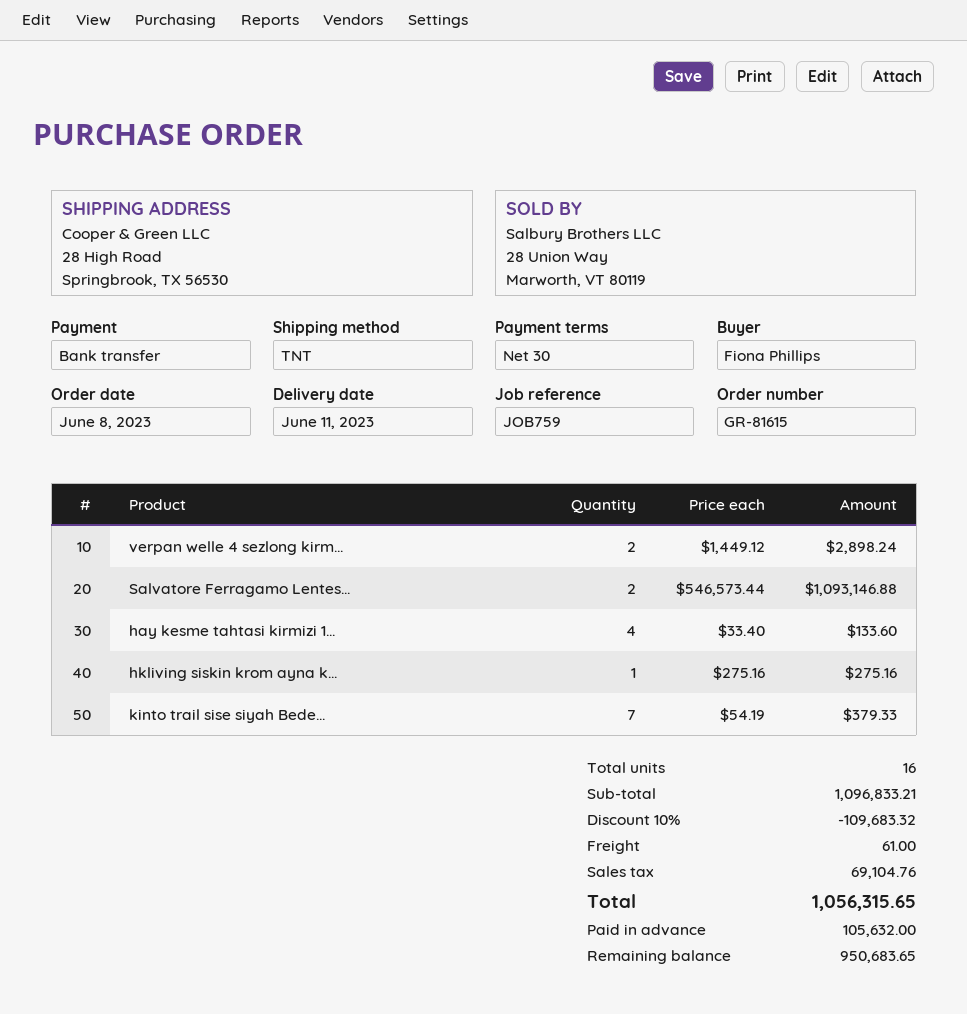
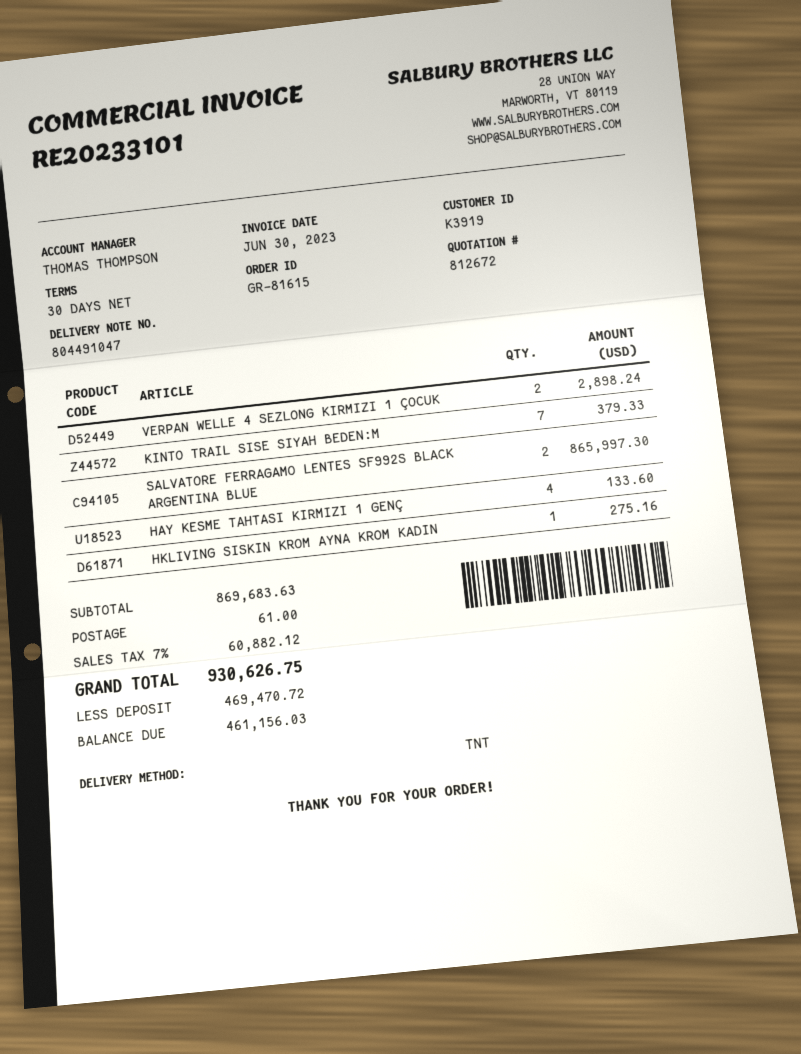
Salvatore Ferragamo Lentes...: 2 for 1093146.88 -> 2 for 865997.30
subtotal: 1096833.21 -> 869683.63
discount: 10% = 109683.32 -> none
tax: 69104.76 -> 60882.12
total: 1056315.65 -> 930626.75
deposit: 105632.00 -> 469470.72
balance: 950683.65 -> 461156.03

